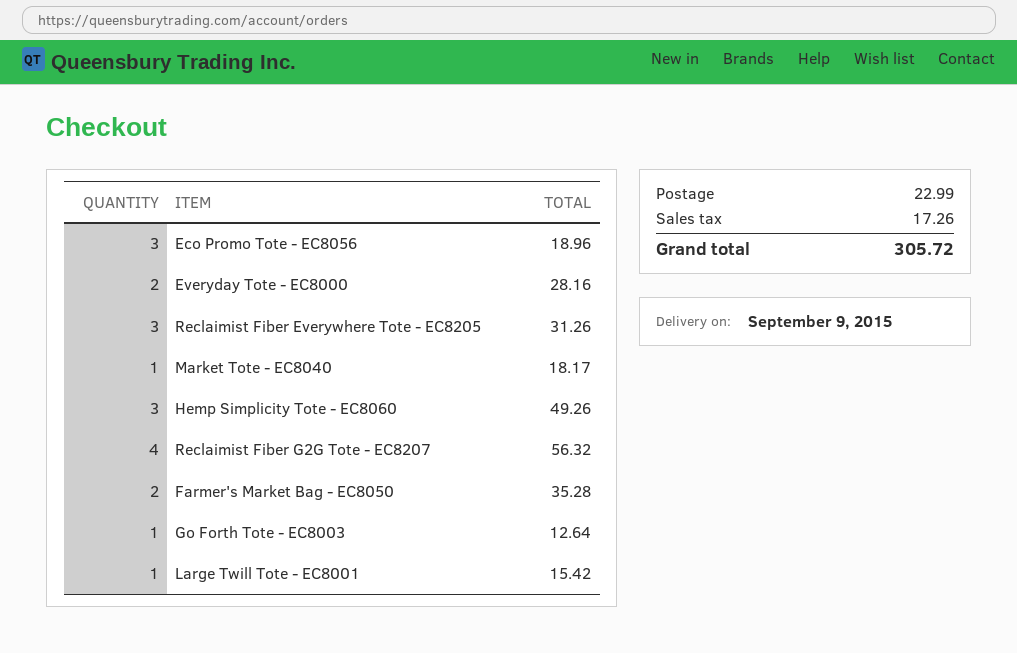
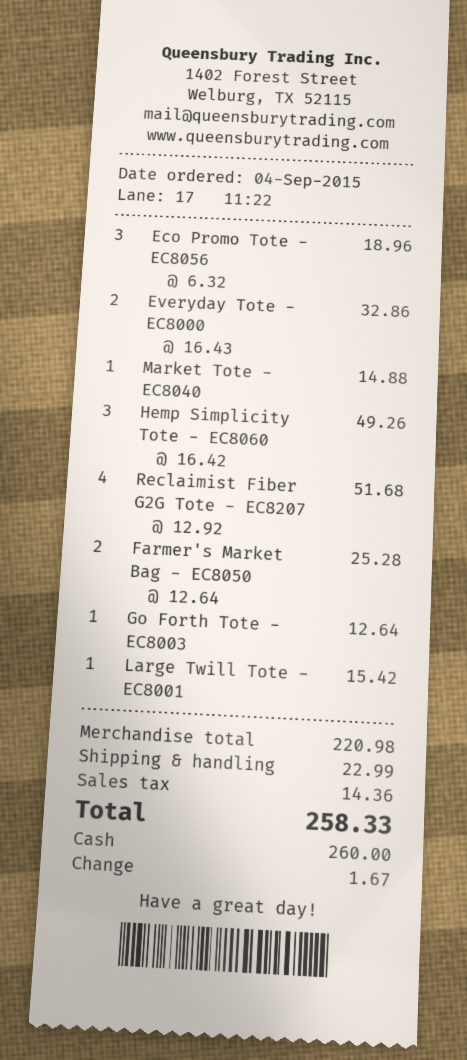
Everyday Tote - EC8000: 2 for 28.16 -> 2 for 32.86
Reclaimist Fiber Everywhere Tote - EC8205: 3 for 31.26 -> none
Market Tote - EC8040: 1 for 18.17 -> 1 for 14.88
Reclaimist Fiber G2G Tote - EC8207: 4 for 56.32 -> 4 for 51.68
Farmer's Market Bag - EC8050: 2 for 35.28 -> 2 for 25.28
tax: 17.26 -> 14.36
total: 305.72 -> 258.33

